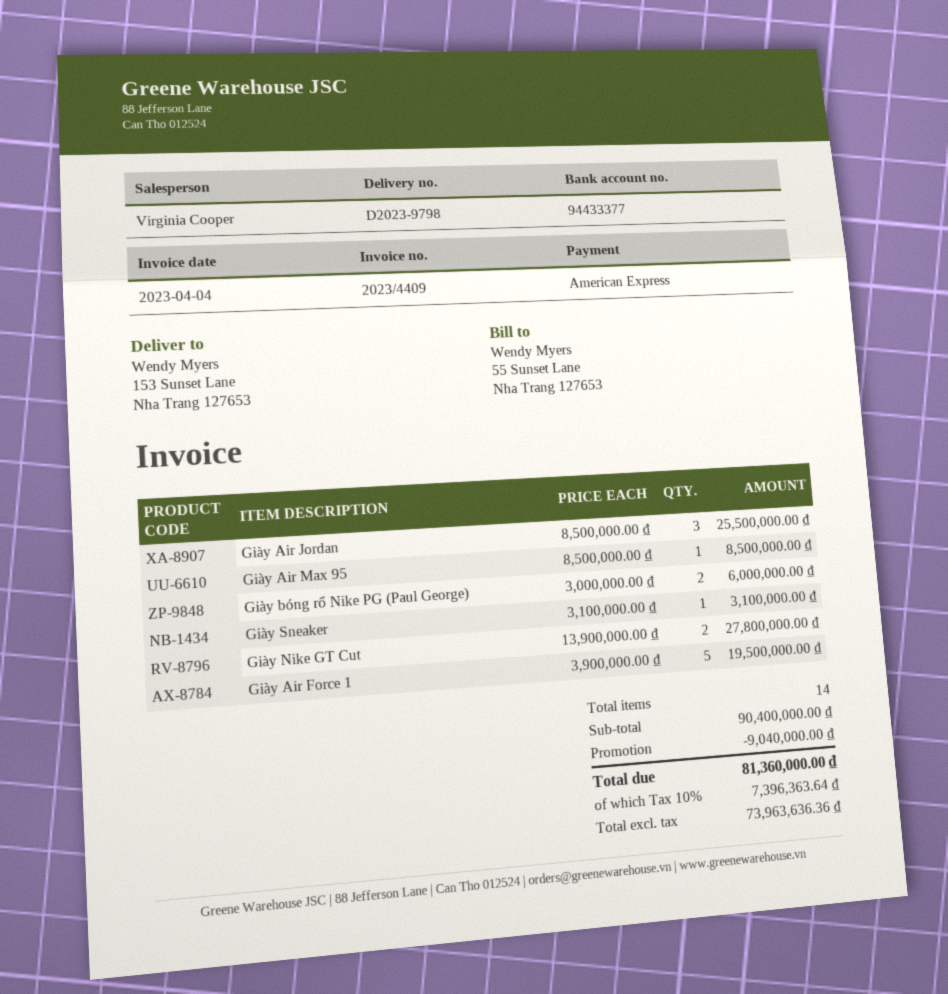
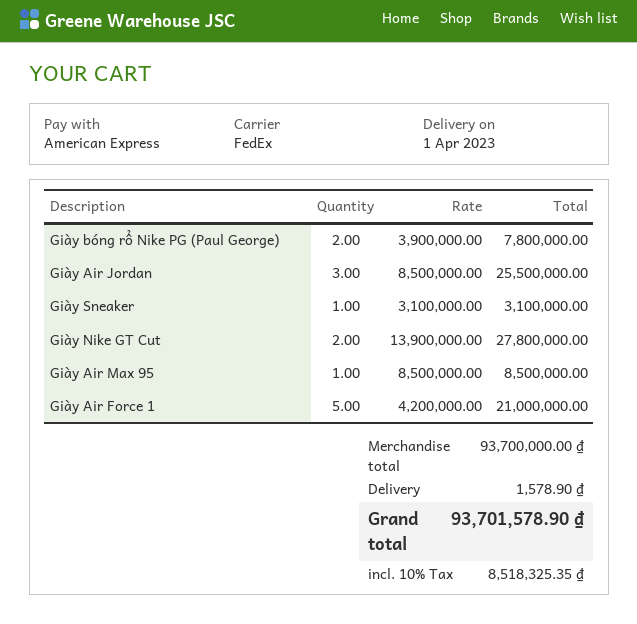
Giày bóng rổ Nike PG (Paul George): 2 x 3000000.00 = 6000000.00 -> 2 x 3900000.00 = 7800000.00
Giày Air Force 1: 5 x 3900000.00 = 19500000.00 -> 5 x 4200000.00 = 21000000.00
subtotal: 90400000.00 -> 93700000.00
discount: 9040000.00 -> none
shipping: none -> 1578.90
tax: 10% = 7396363.64 -> 10% = 8518325.35
total: 81360000.00 -> 93701578.90

